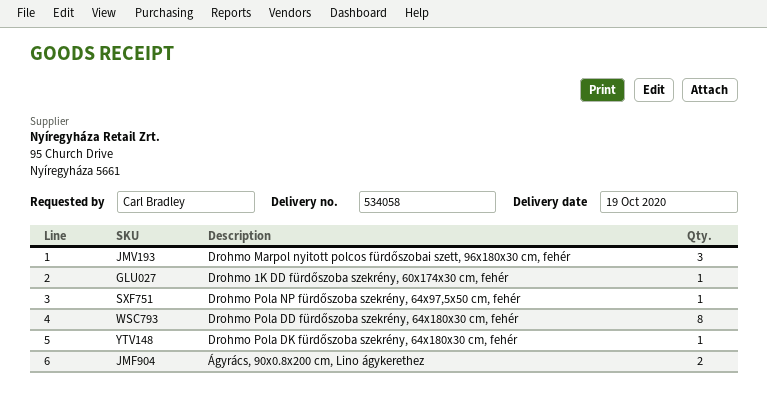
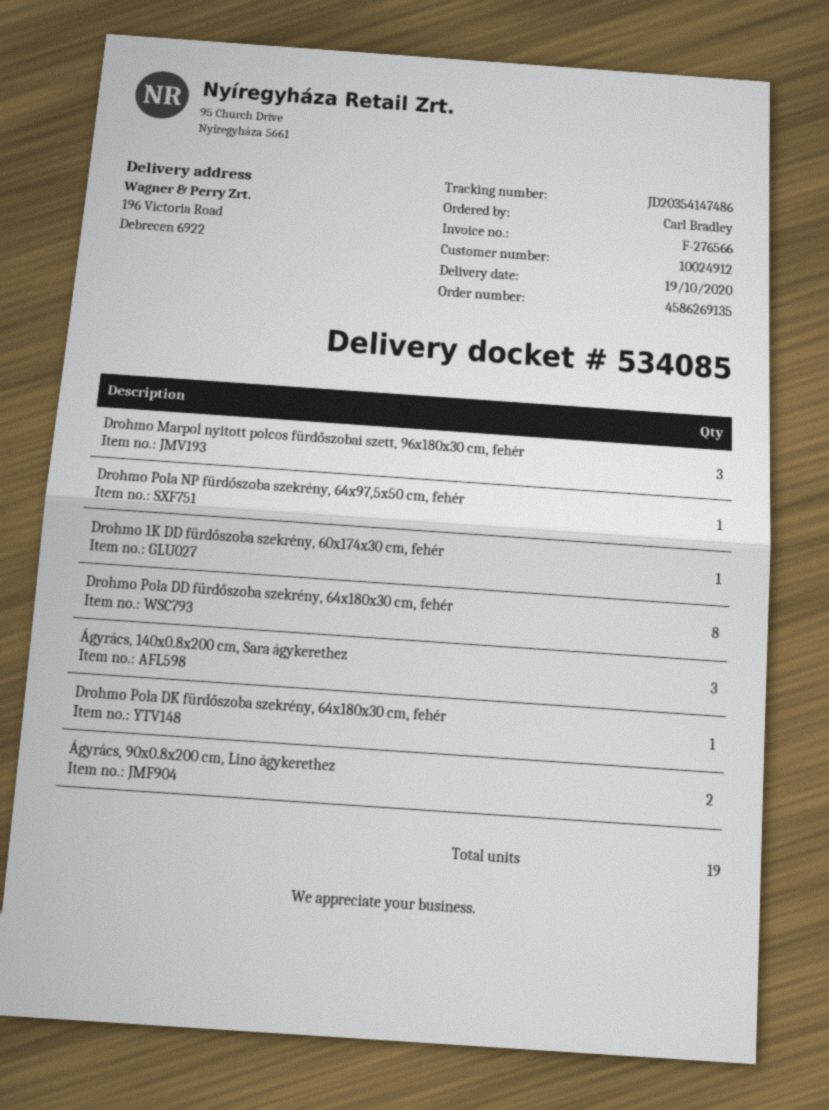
delivery note number: 534058 -> 534085
Ágyrács, 140x0.8x200 cm, Sara ágykerethez: none -> 3

